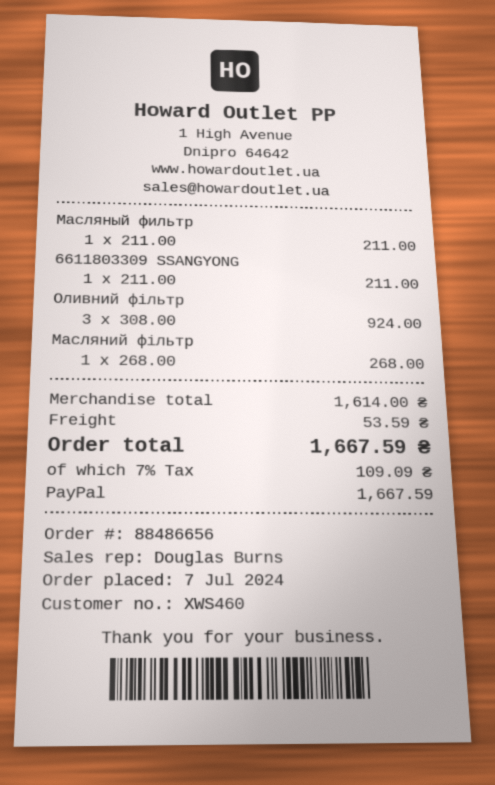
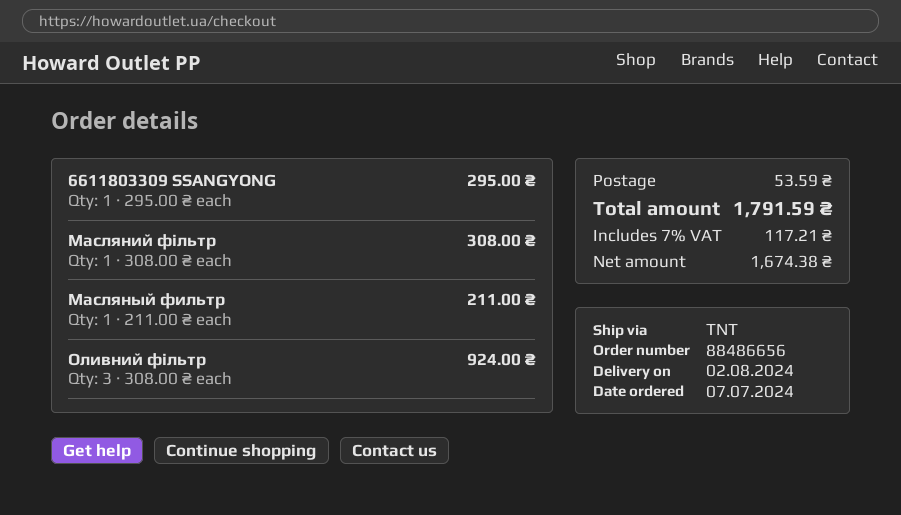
6611803309 SSANGYONG: 1 x 211.00 = 211.00 -> 1 x 295.00 = 295.00
Масляний фільтр: 1 x 268.00 = 268.00 -> 1 x 308.00 = 308.00
tax: 7% = 109.09 -> 7% = 117.21
total: 1667.59 -> 1791.59

